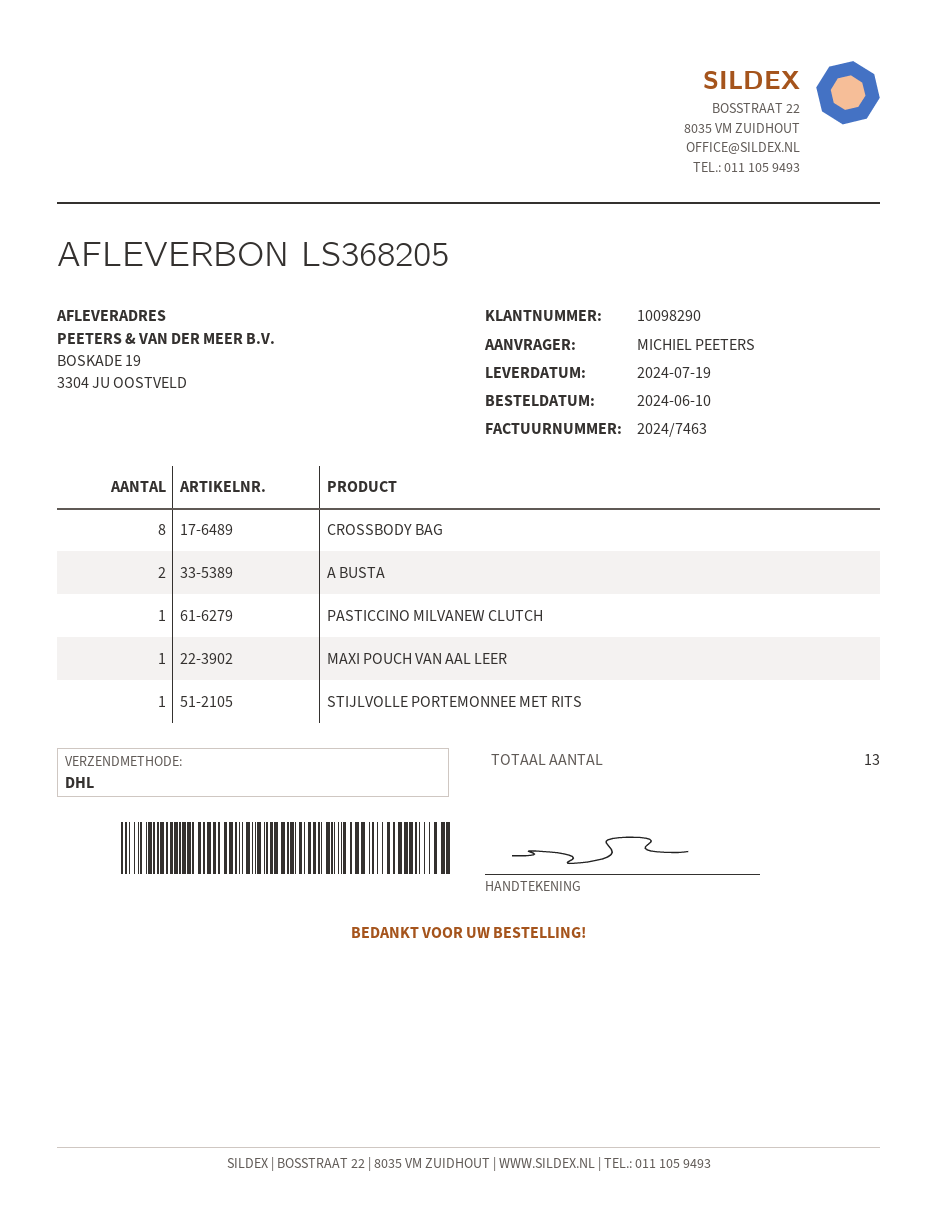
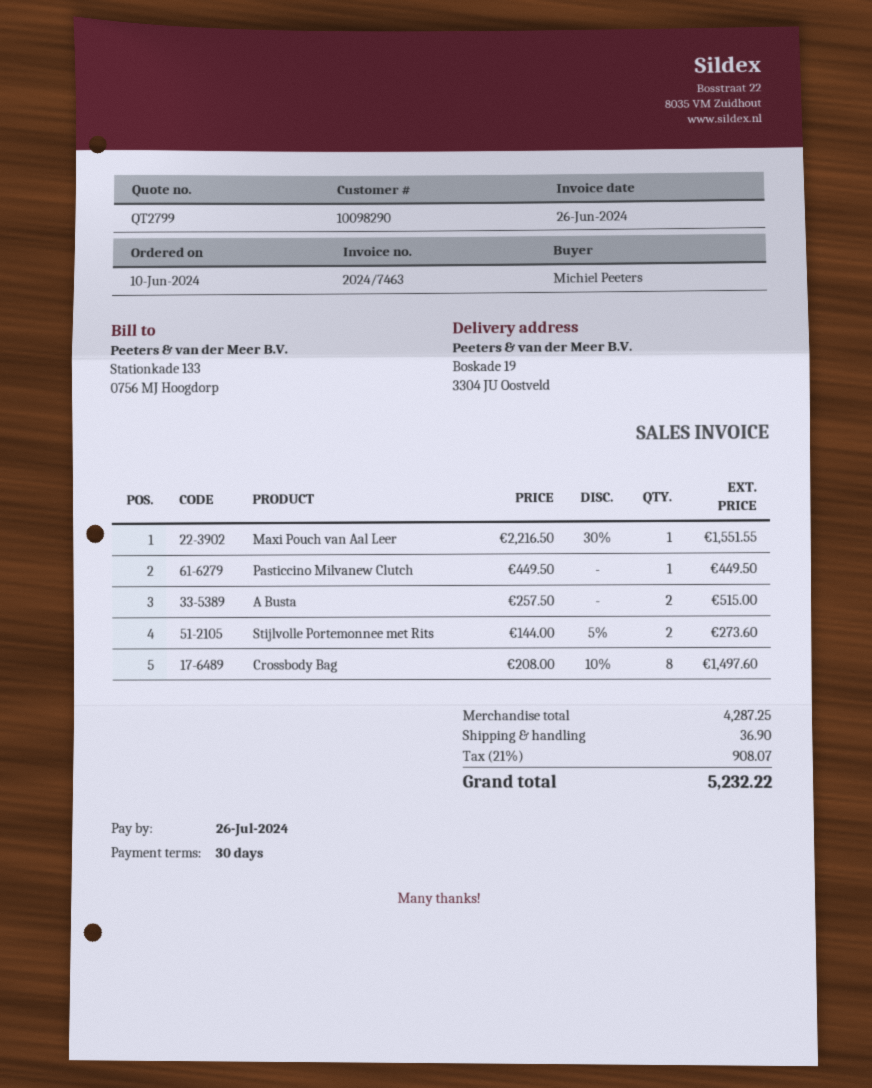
STIJLVOLLE PORTEMONNEE MET RITS: 1 -> 2

